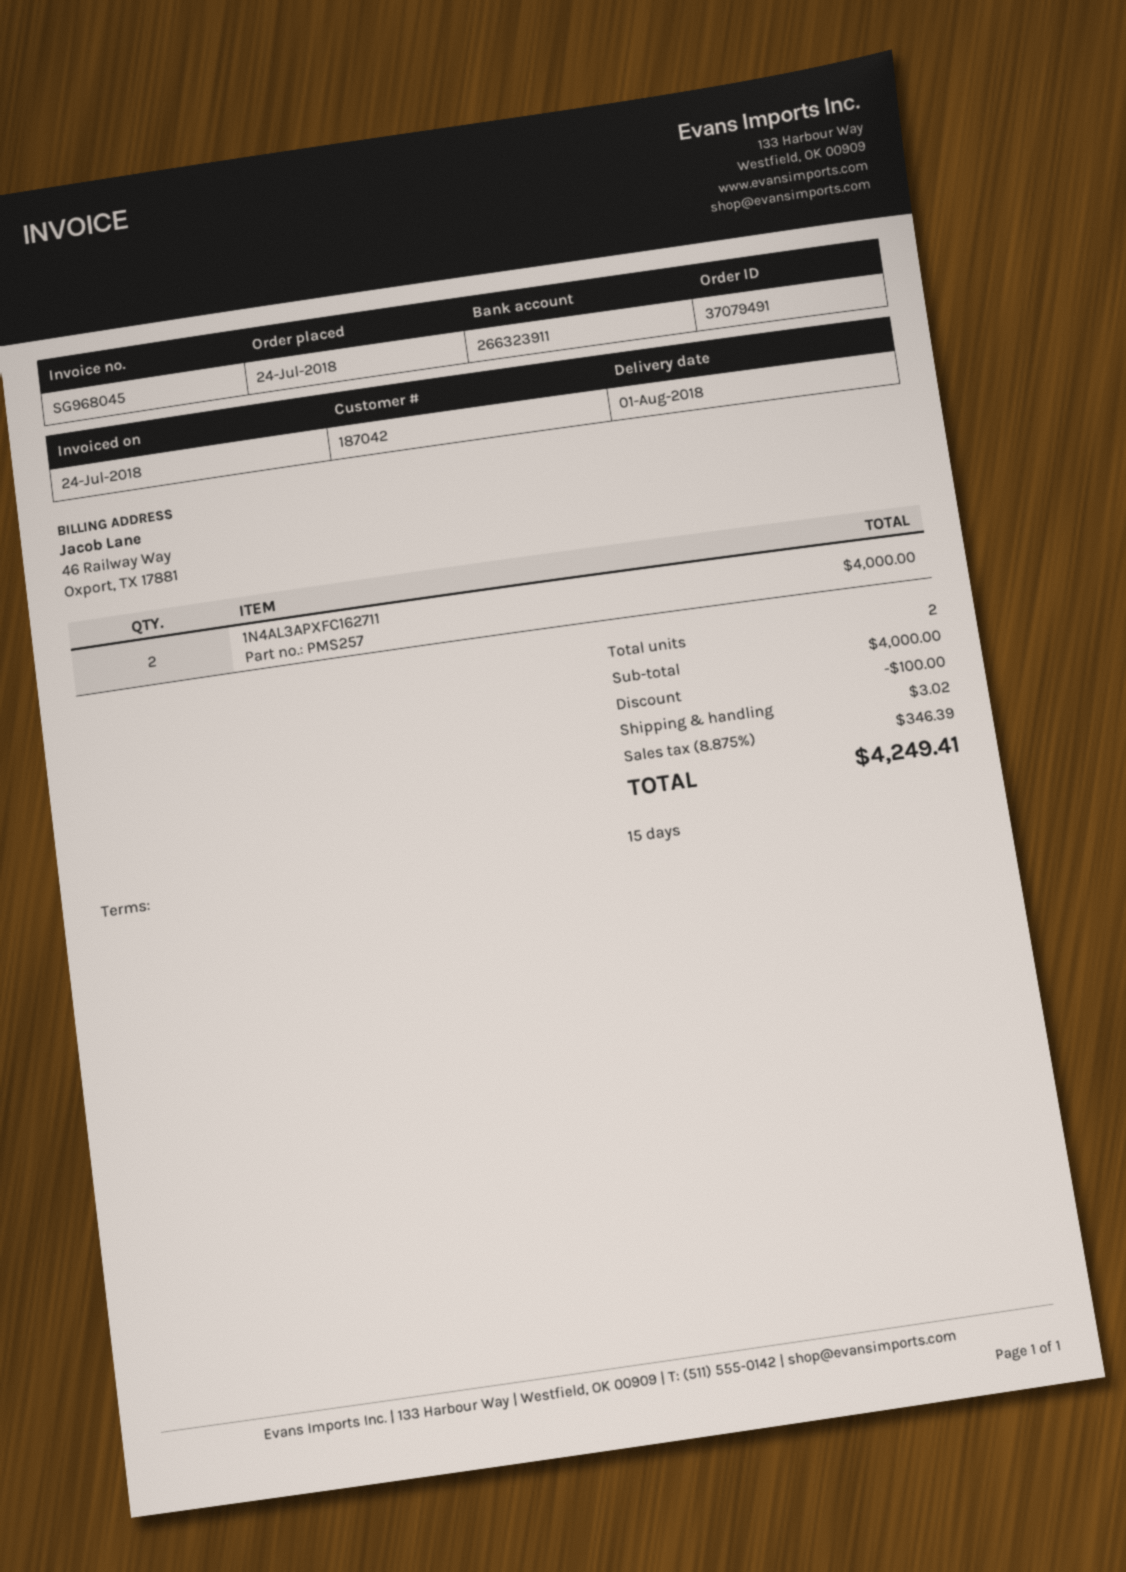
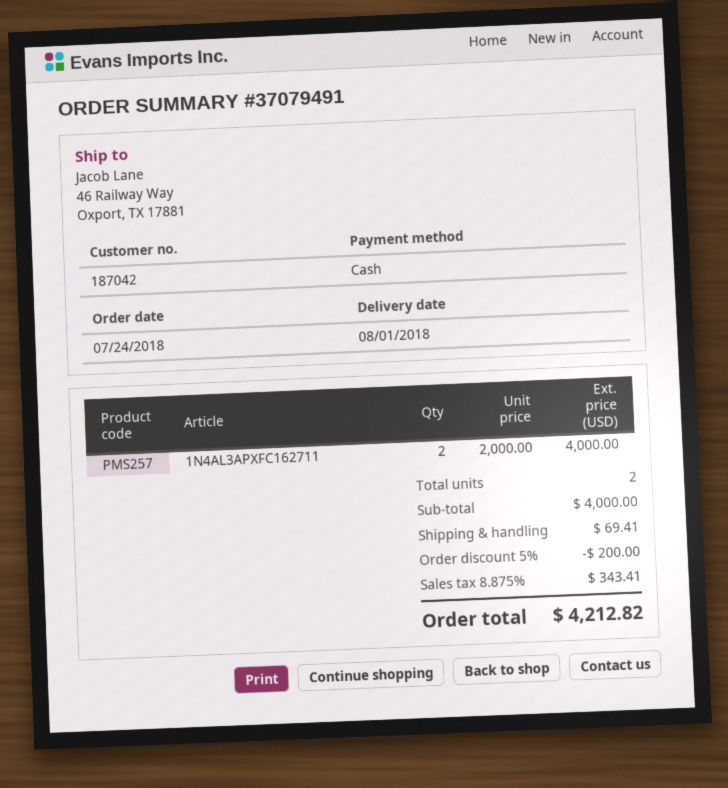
discount: 100.00 -> 200.00
shipping: 3.02 -> 69.41
tax: 8.875% = 346.39 -> 8.875% = 343.41
total: 4249.41 -> 4212.82

